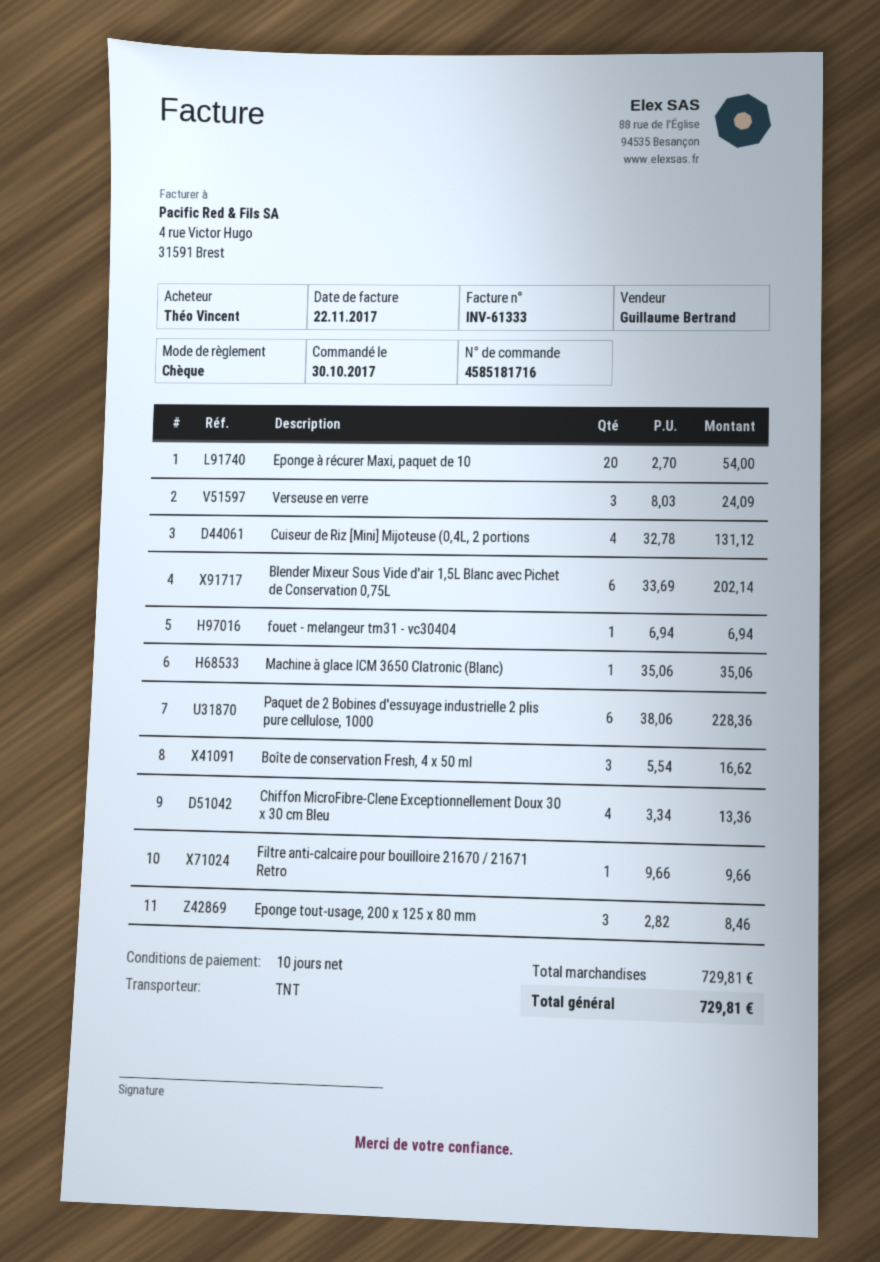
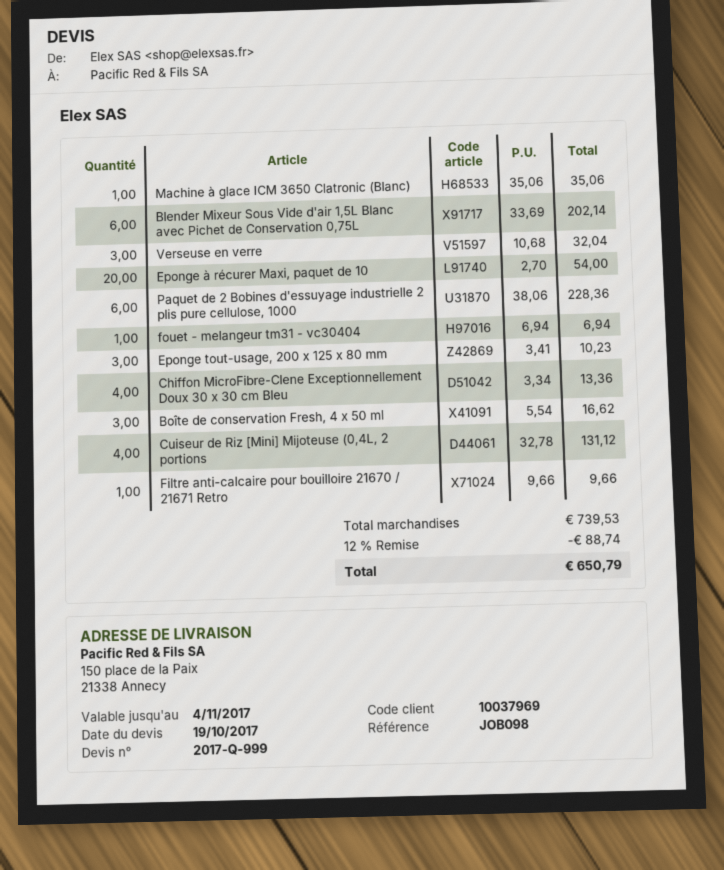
Verseuse en verre: 3 x 8.03 = 24.09 -> 3 x 10.68 = 32.04
Eponge tout-usage, 200 x 125 x 80 mm: 3 x 2.82 = 8.46 -> 3 x 3.41 = 10.23
subtotal: 729.81 -> 739.53
discount: none -> 12% = 88.74
total: 729.81 -> 650.79

